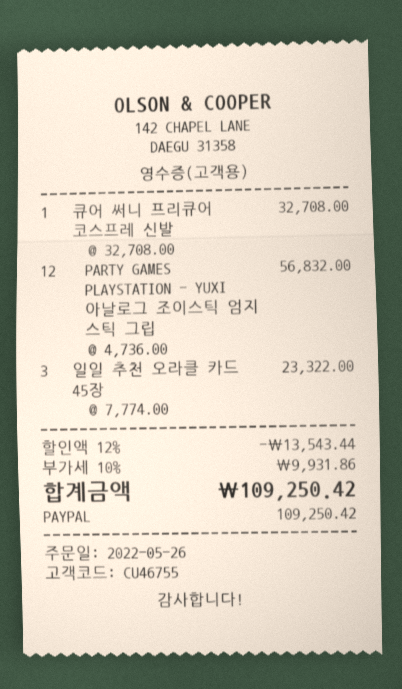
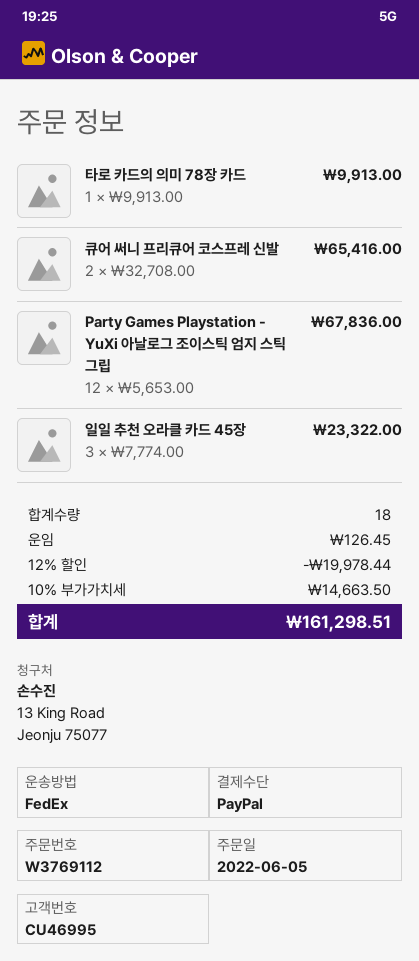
order date: 2022-05-26 -> 2022-06-05
customer number: CU46755 -> CU46995
큐어 써니 프리큐어 코스프레 신발: 1 x 32708.00 = 32708.00 -> 2 x 32708.00 = 65416.00
PARTY GAMES PLAYSTATION - YUXI 아날로그 조이스틱 엄지 스틱 그립: 12 x 4736.00 = 56832.00 -> 12 x 5653.00 = 67836.00
타로 카드의 의미 78장 카드: none -> 1 x 9913.00 = 9913.00
discount: 12% = 13543.44 -> 12% = 19978.44
shipping: none -> 126.45
tax: 10% = 9931.86 -> 10% = 14663.50
total: 109250.42 -> 161298.51

